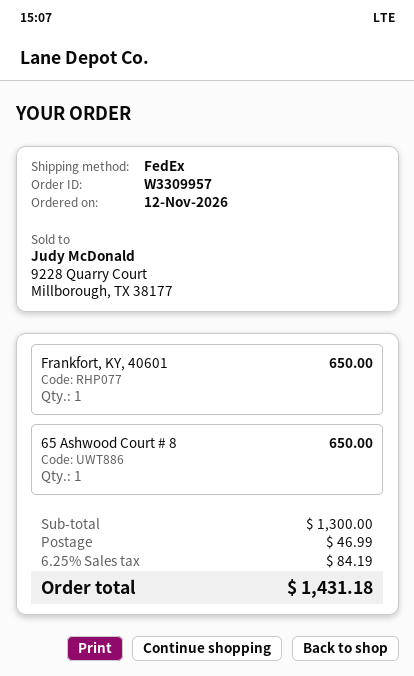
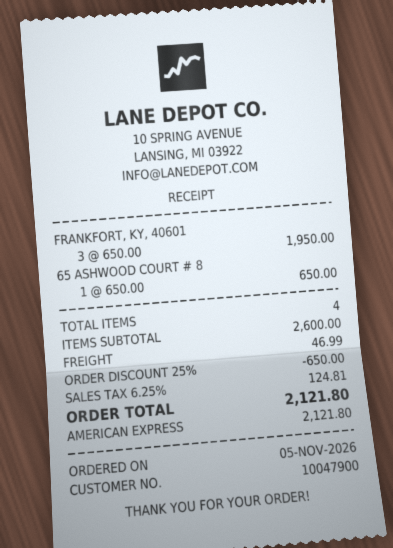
order date: 2026-11-12 -> 2026-11-05
Frankfort, KY, 40601: 1 for 650.00 -> 3 for 1950.00
subtotal: 1300.00 -> 2600.00
discount: none -> 25% = 650.00
tax: 6.25% = 84.19 -> 6.25% = 124.81
total: 1431.18 -> 2121.80

